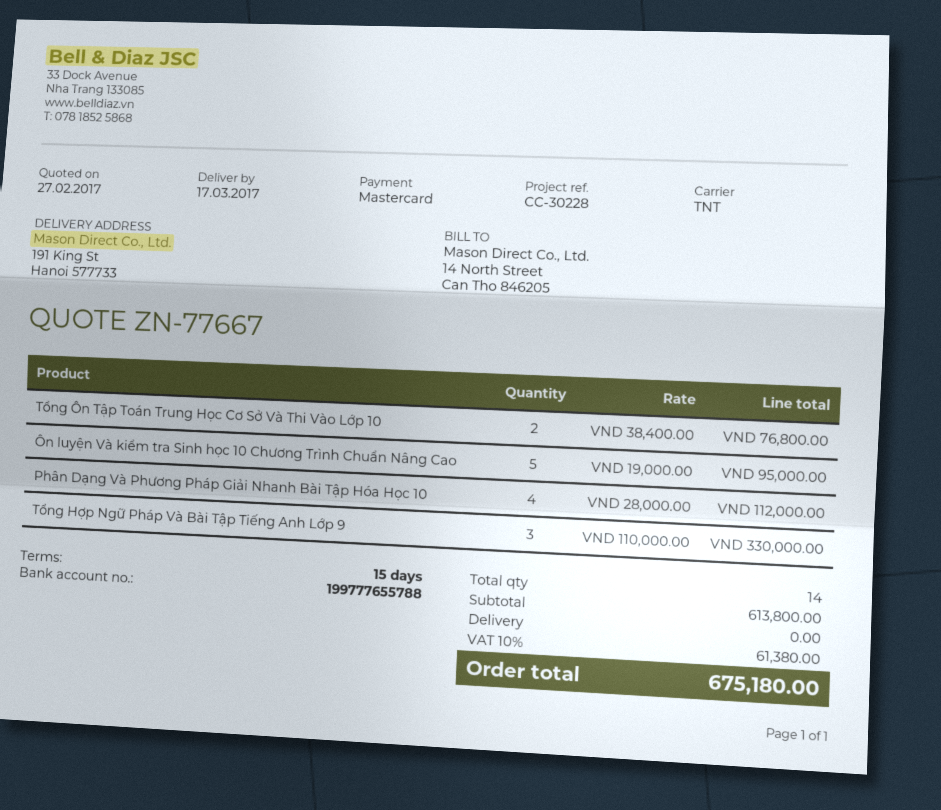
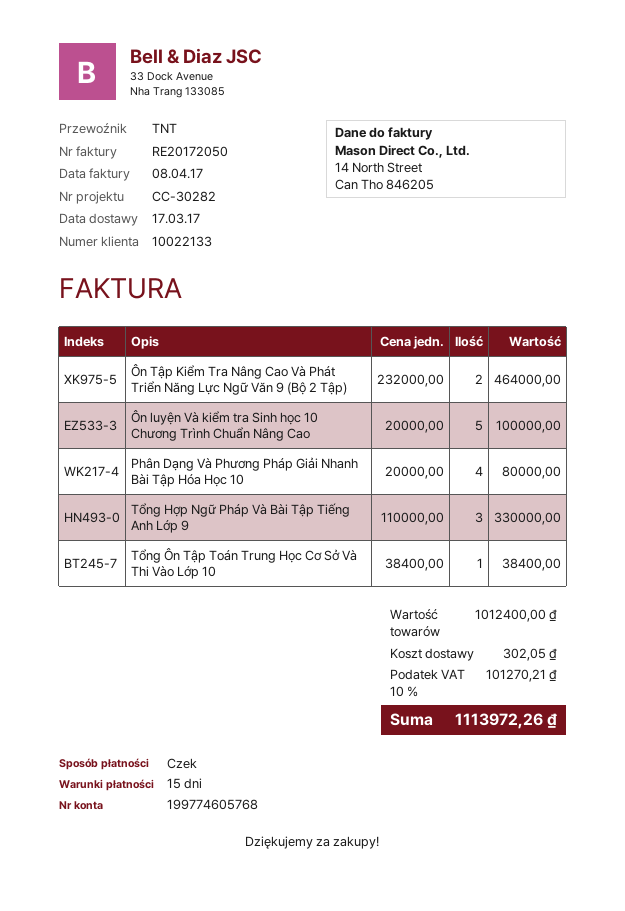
reference: CC-30228 -> CC-30282
payment method: Mastercard -> cheque
bank account: 199777655788 -> 199774605768
Tổng Ôn Tập Toán Trung Học Cơ Sở Và Thi Vào Lớp 10: 2 x 38400.00 = 76800.00 -> 1 x 38400.00 = 38400.00
Ôn luyện Và kiểm tra Sinh học 10 Chương Trình Chuẩn Nâng Cao: 5 x 19000.00 = 95000.00 -> 5 x 20000.00 = 100000.00
Phân Dạng Và Phương Pháp Giải Nhanh Bài Tập Hóa Học 10: 4 x 28000.00 = 112000.00 -> 4 x 20000.00 = 80000.00
Ôn Tập Kiểm Tra Nâng Cao Và Phát Triển Năng Lực Ngữ Văn 9 (Bộ 2 Tập): none -> 2 x 232000.00 = 464000.00
subtotal: 613800.00 -> 1012400.00
shipping: 0.00 -> 302.05
tax: 10% = 61380.00 -> 10% = 101270.21
total: 675180.00 -> 1113972.26

